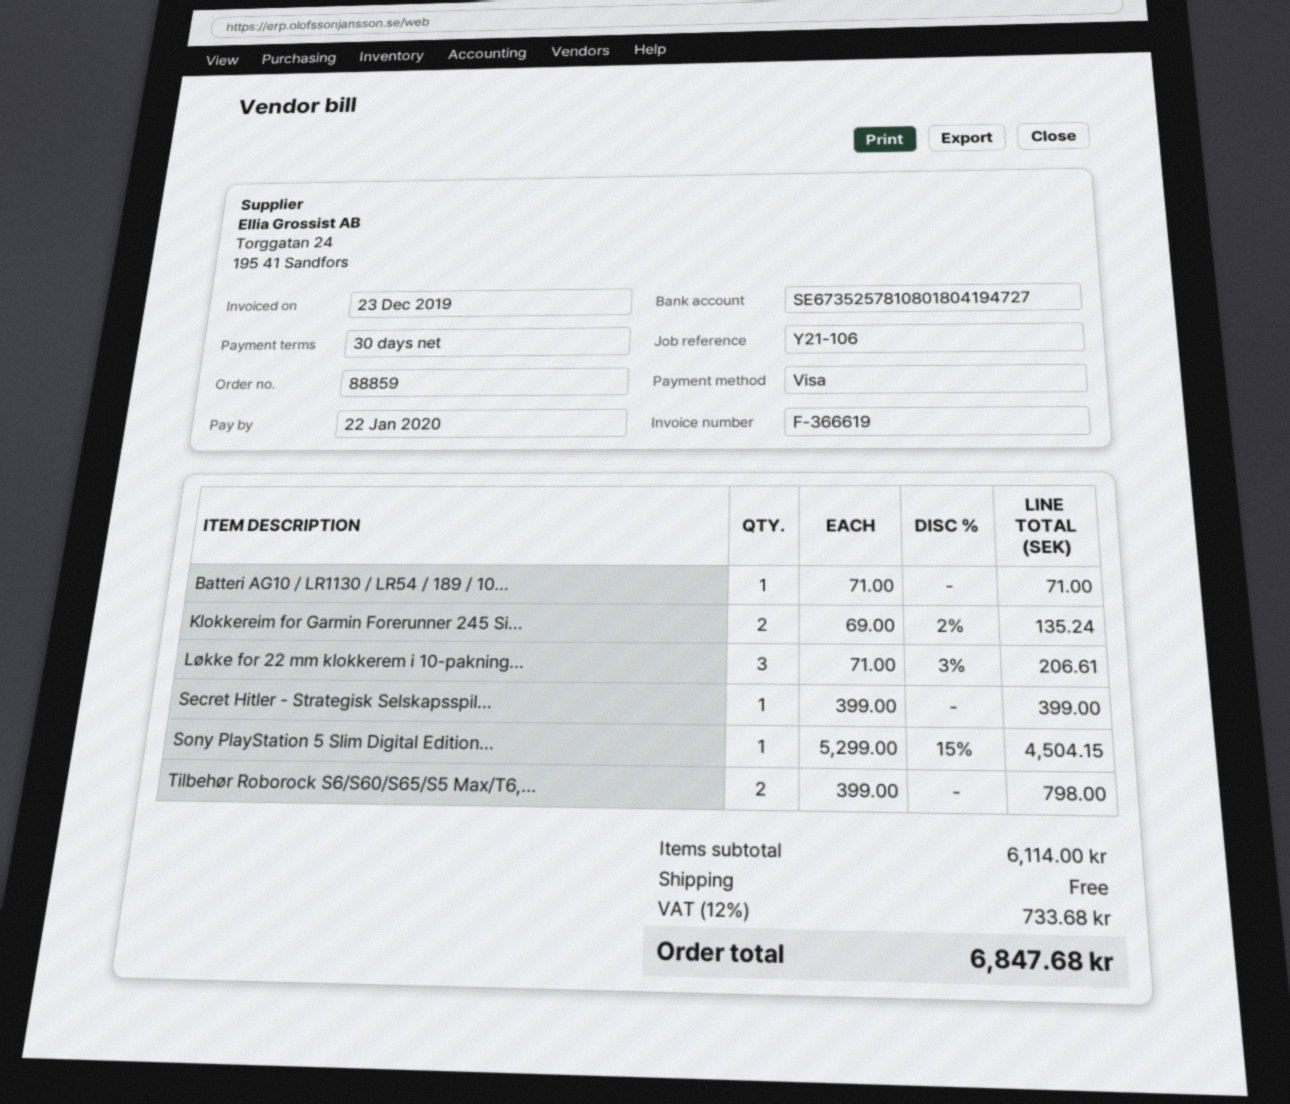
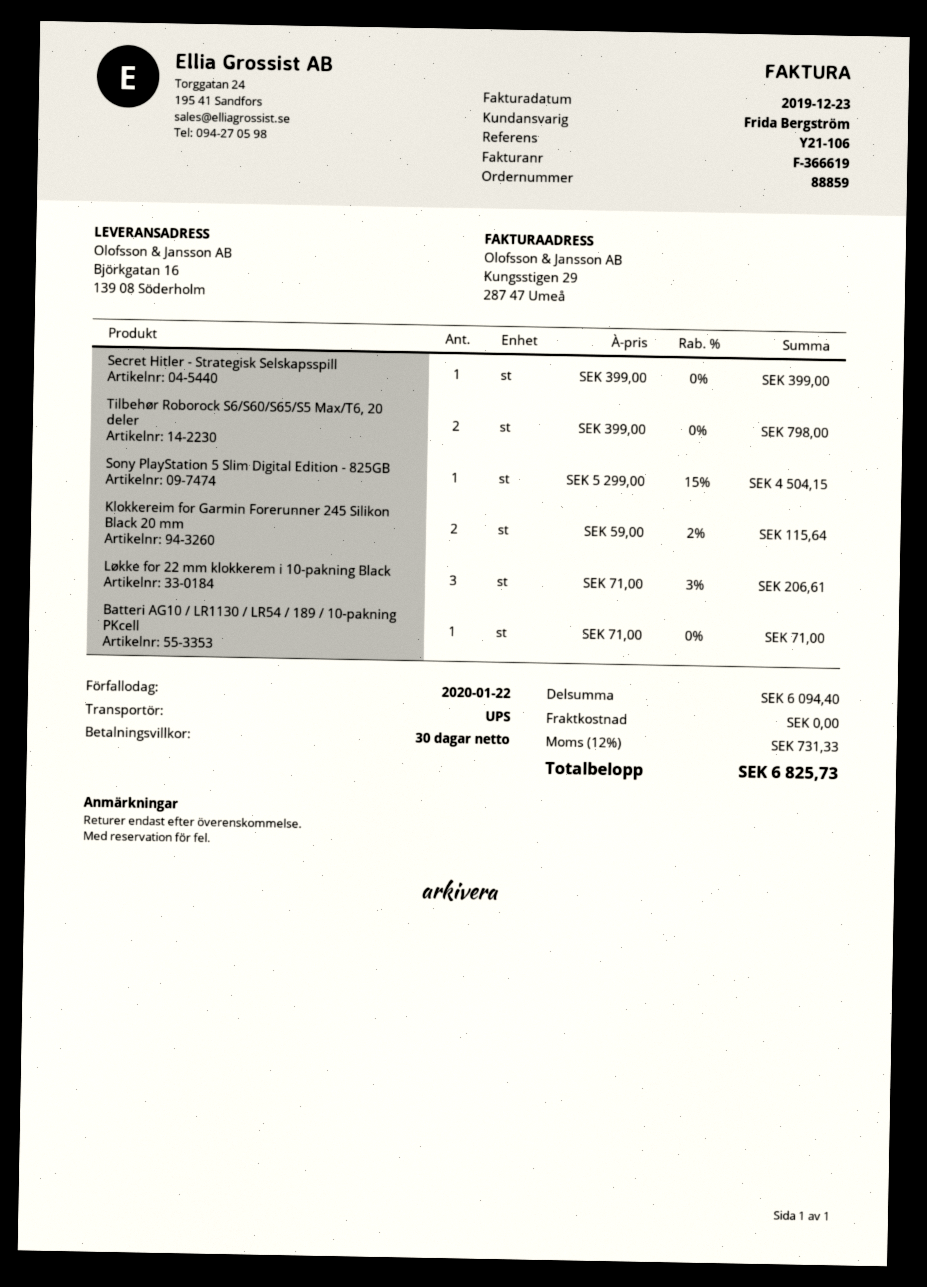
Klokkereim for Garmin Forerunner 245 Si...: 2 x 69.00 - 2% = 135.24 -> 2 x 59.00 - 2% = 115.64
subtotal: 6114.00 -> 6094.40
tax: 12% = 733.68 -> 12% = 731.33
total: 6847.68 -> 6825.73

